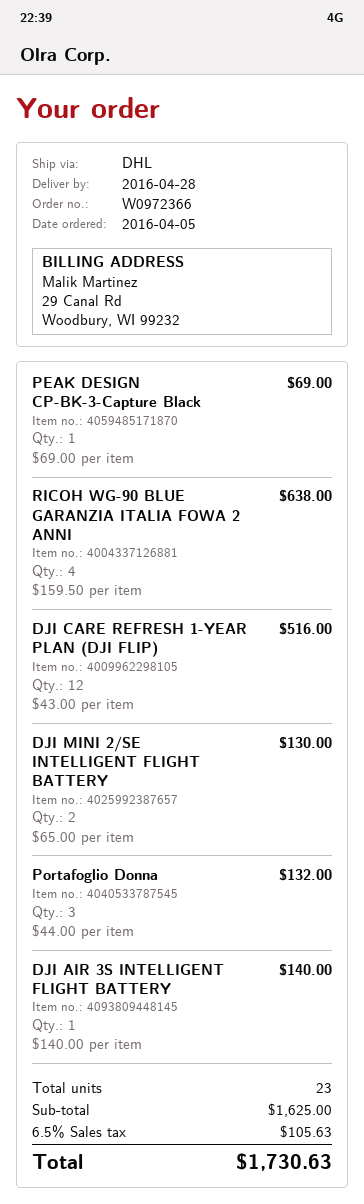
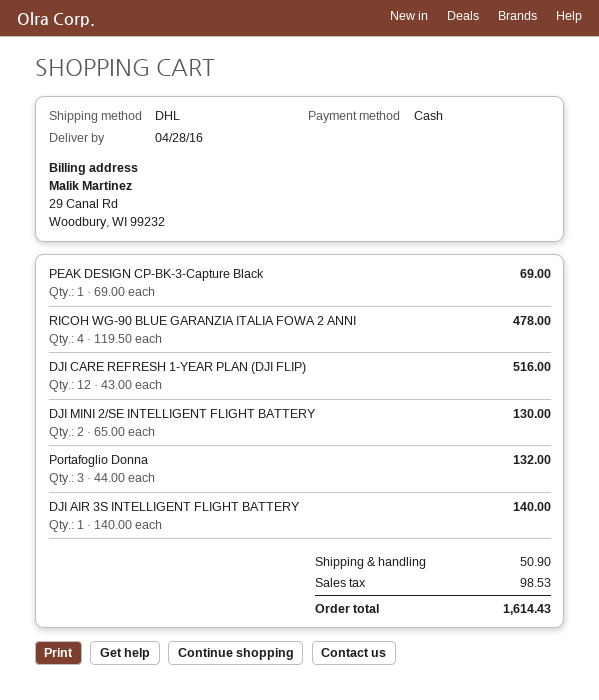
RICOH WG-90 BLUE GARANZIA ITALIA FOWA 2 ANNI: 4 x 159.50 = 638.00 -> 4 x 119.50 = 478.00
shipping: none -> 50.90
tax: 105.63 -> 98.53
total: 1730.63 -> 1614.43

